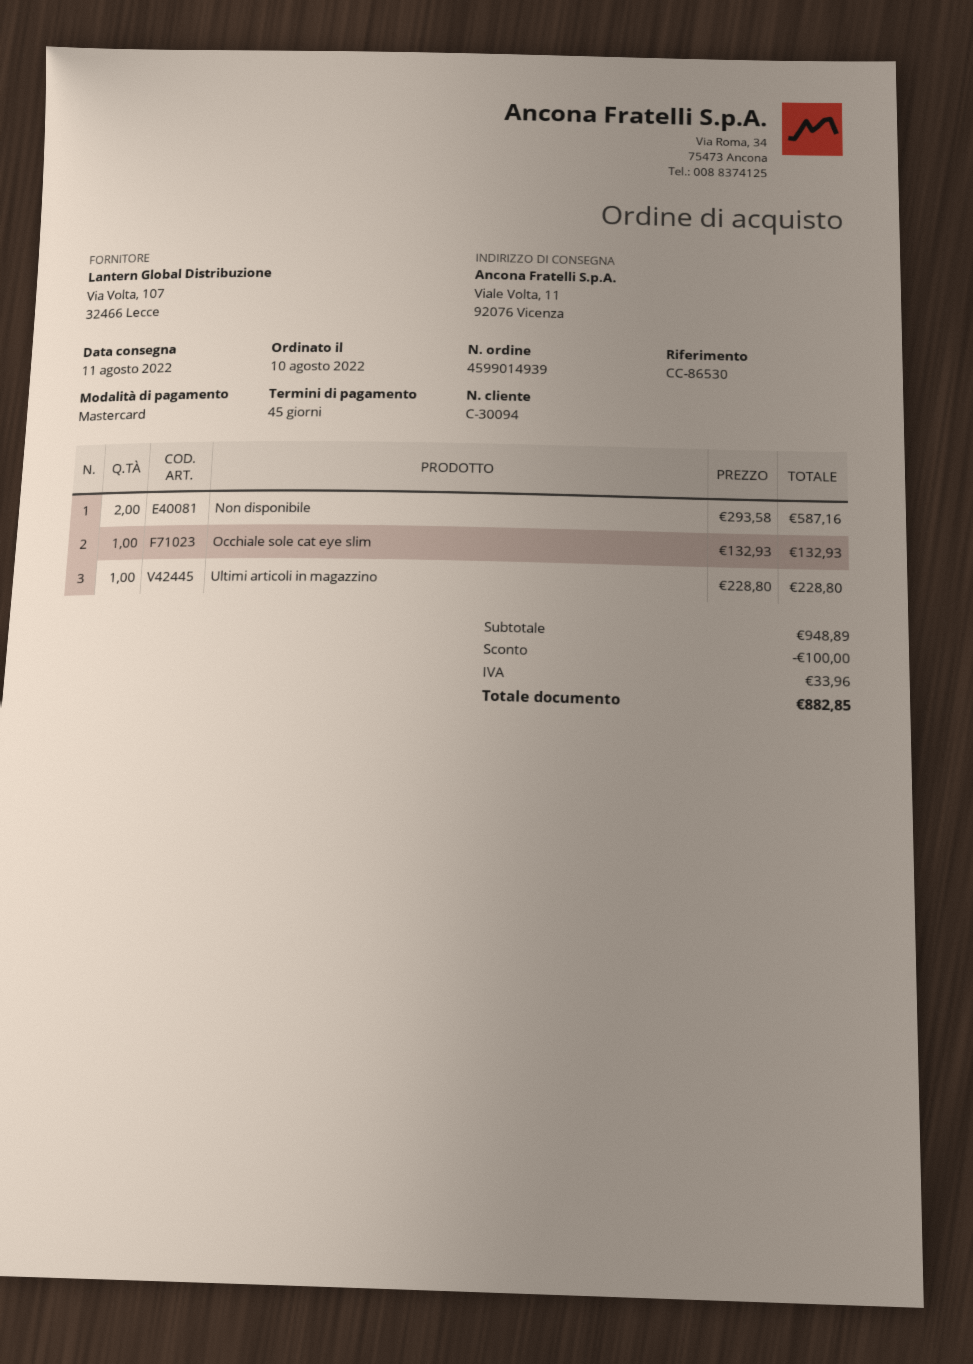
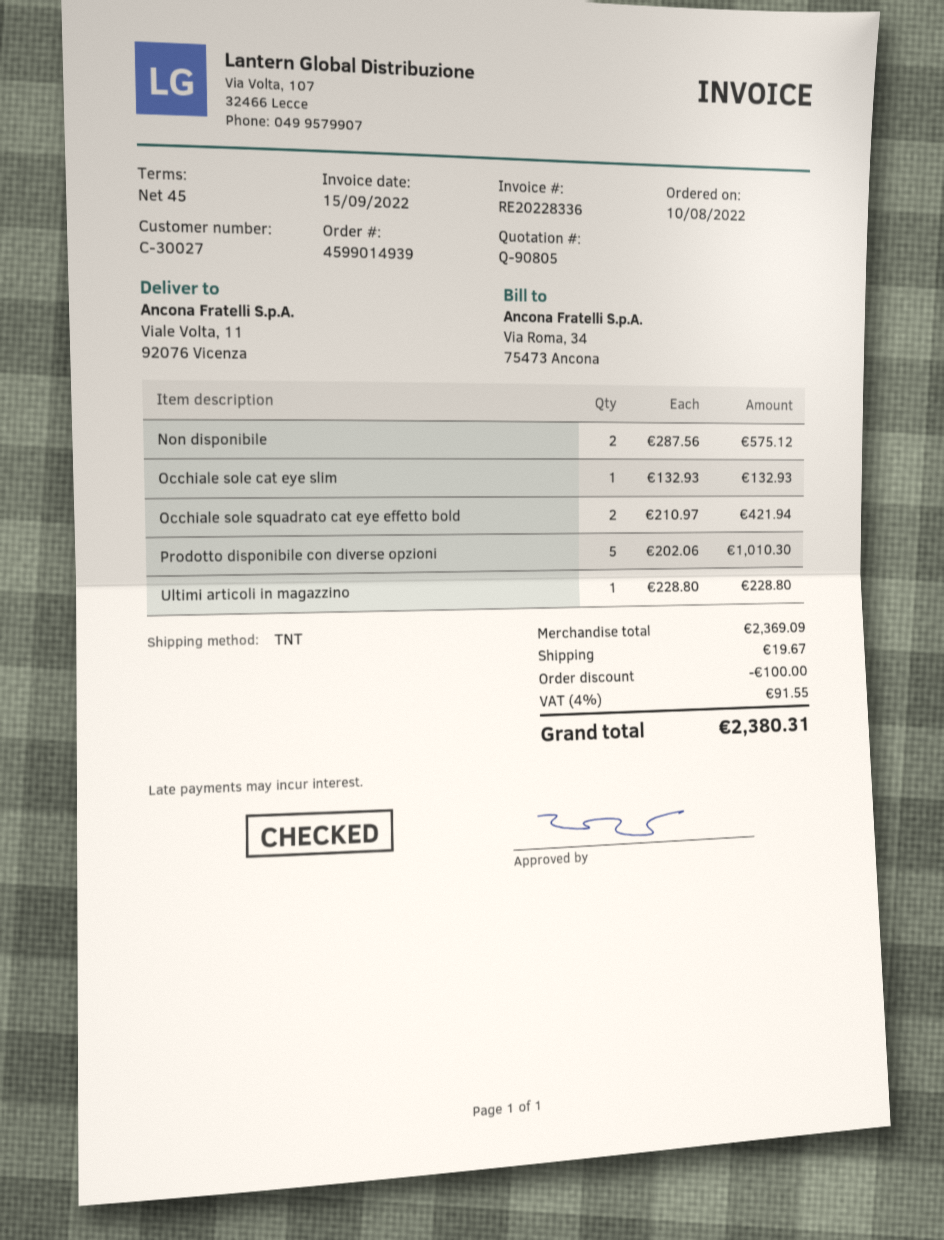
customer number: C-30094 -> C-30027
Non disponibile: 2 x 293.58 = 587.16 -> 2 x 287.56 = 575.12
Occhiale sole squadrato cat eye effetto bold: none -> 2 x 210.97 = 421.94
Prodotto disponibile con diverse opzioni: none -> 5 x 202.06 = 1010.30
subtotal: 948.89 -> 2369.09
shipping: none -> 19.67
tax: 33.96 -> 91.55
total: 882.85 -> 2380.31

